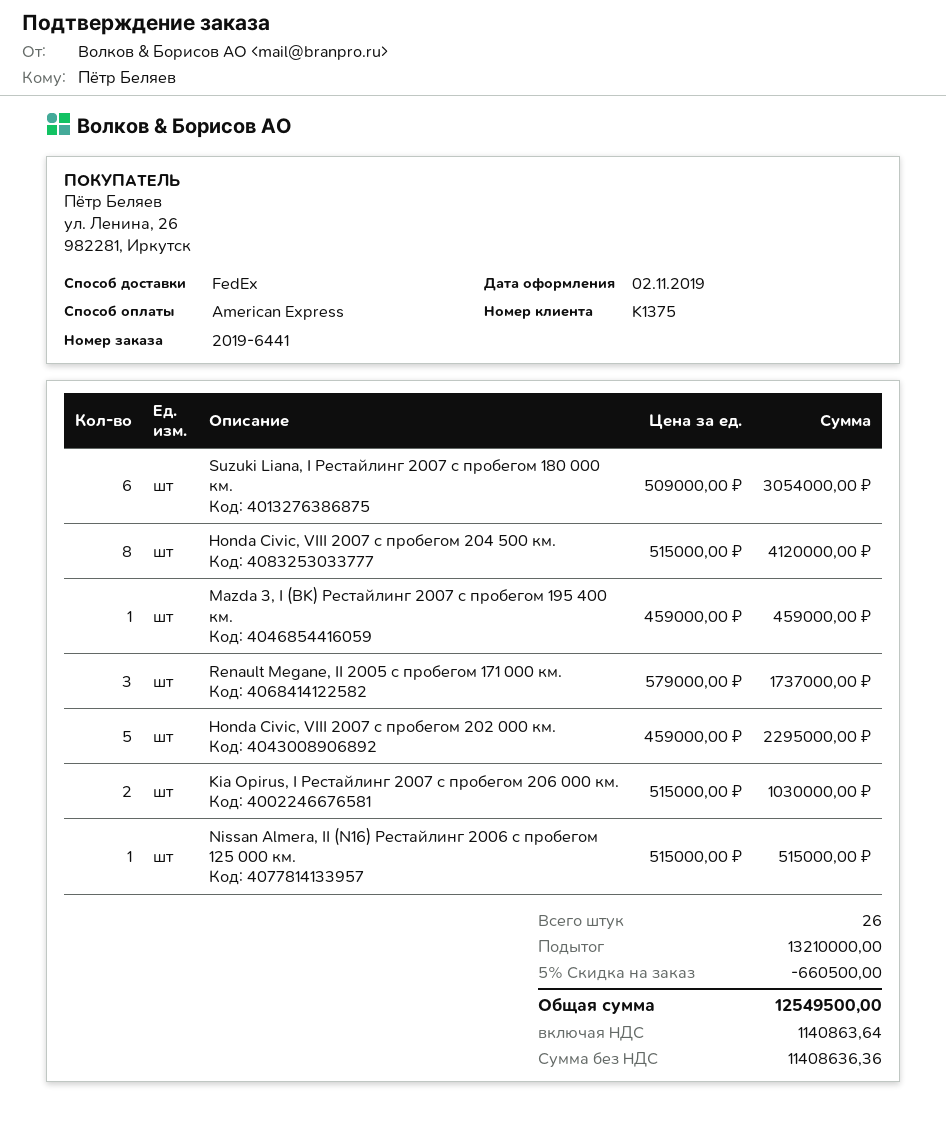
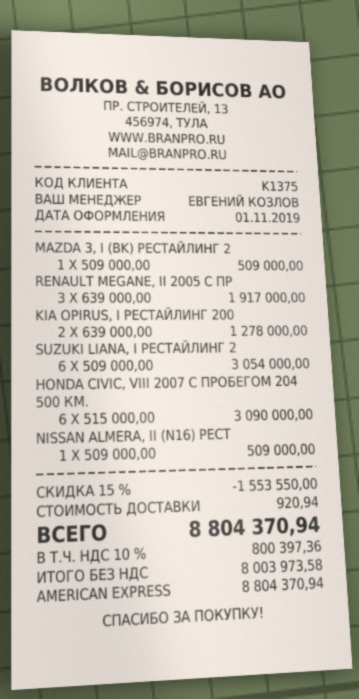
order date: 2019-11-02 -> 2019-11-01
Honda Civic, VIII 2007 с пробегом 204 500 км.: 8 x 515000.00 = 4120000.00 -> 6 x 515000.00 = 3090000.00
Mazda 3, I (BK) Рестайлинг 2007 с пробегом 195 400 км.: 1 x 459000.00 = 459000.00 -> 1 x 509000.00 = 509000.00
Renault Megane, II 2005 с пробегом 171 000 км.: 3 x 579000.00 = 1737000.00 -> 3 x 639000.00 = 1917000.00
Honda Civic, VIII 2007 с пробегом 202 000 км.: 5 x 459000.00 = 2295000.00 -> none
Kia Opirus, I Рестайлинг 2007 с пробегом 206 000 км.: 2 x 515000.00 = 1030000.00 -> 2 x 639000.00 = 1278000.00
Nissan Almera, II (N16) Рестайлинг 2006 с пробегом 125 000 км.: 1 x 515000.00 = 515000.00 -> 1 x 509000.00 = 509000.00
discount: 5% = 660500.00 -> 15% = 1553550.00
shipping: none -> 920.94
net: 11408636.36 -> 8003973.58
tax: 1140863.64 -> 800397.36
total: 12549500.00 -> 8804370.94

